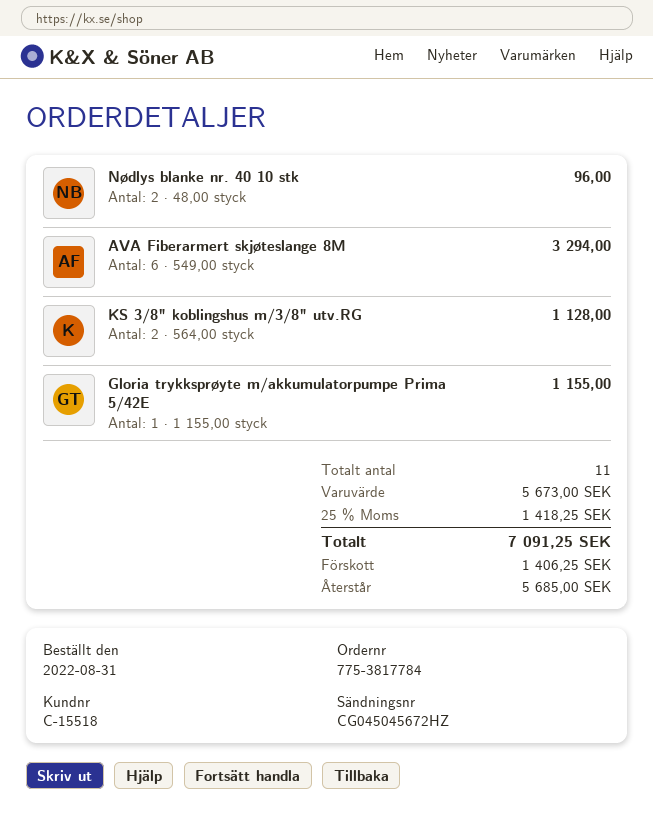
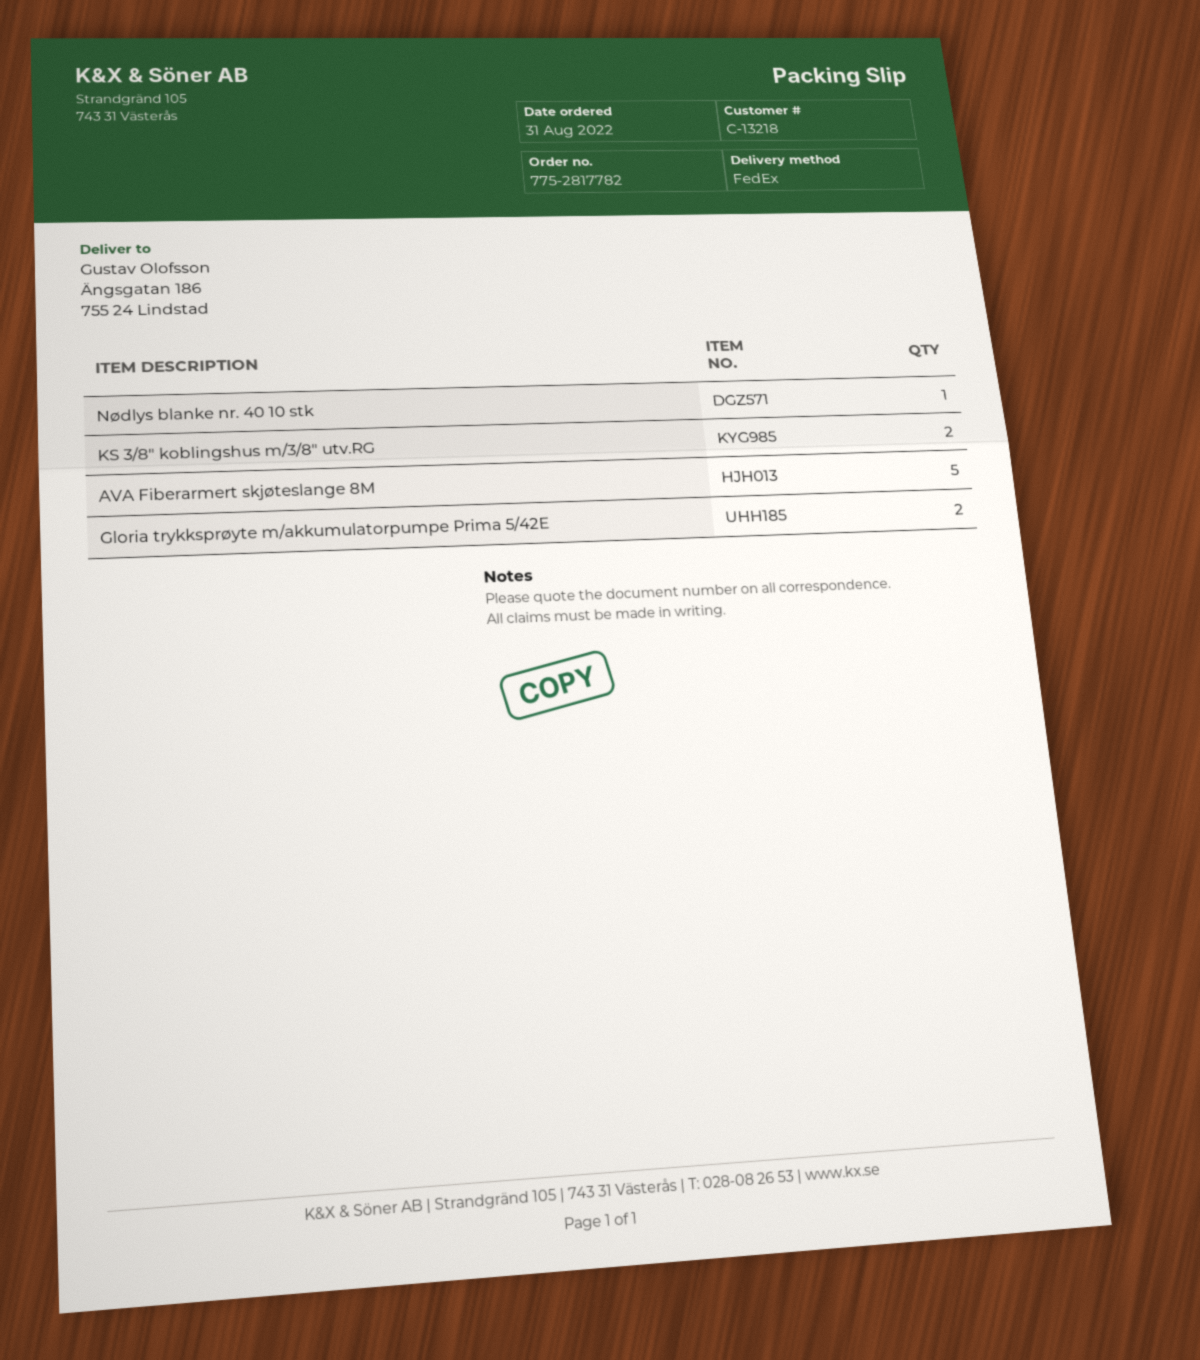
order number: 775-3817784 -> 775-2817782
customer number: C-15518 -> C-13218
Nødlys blanke nr. 40 10 stk: 2 -> 1
AVA Fiberarmert skjøteslange 8M: 6 -> 5
Gloria trykksprøyte m/akkumulatorpumpe Prima 5/42E: 1 -> 2

